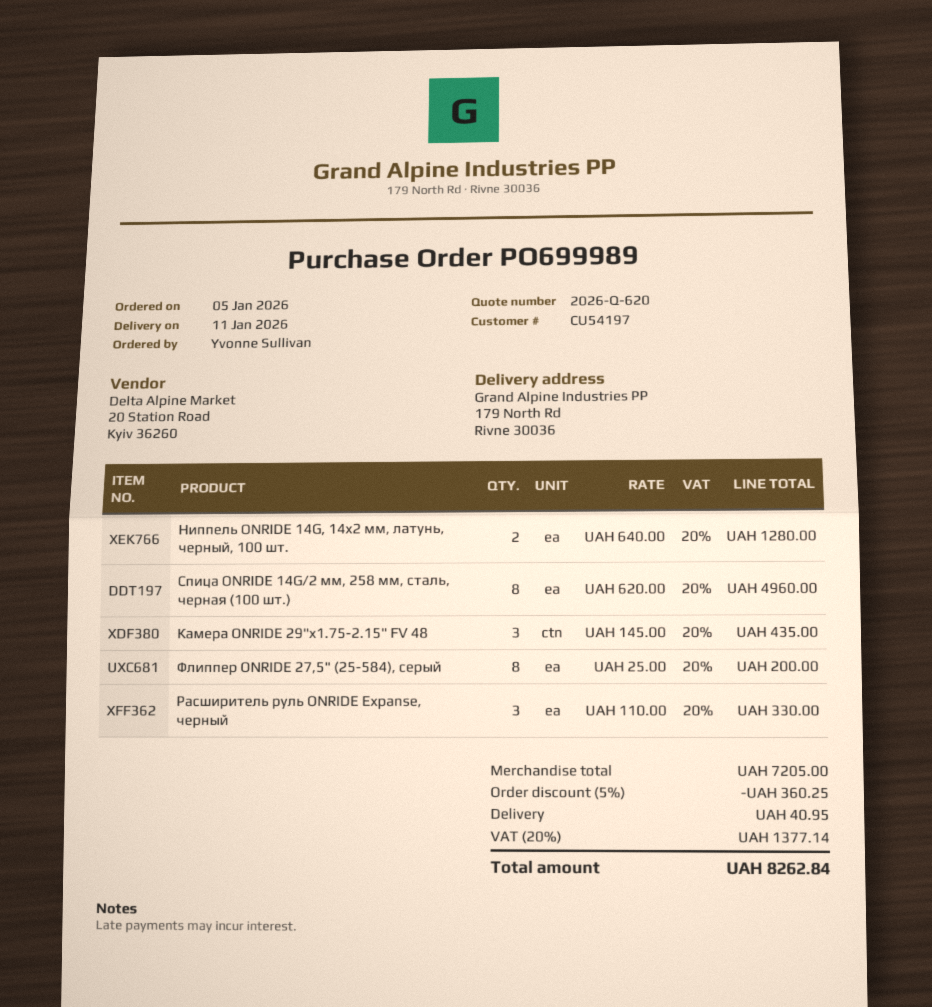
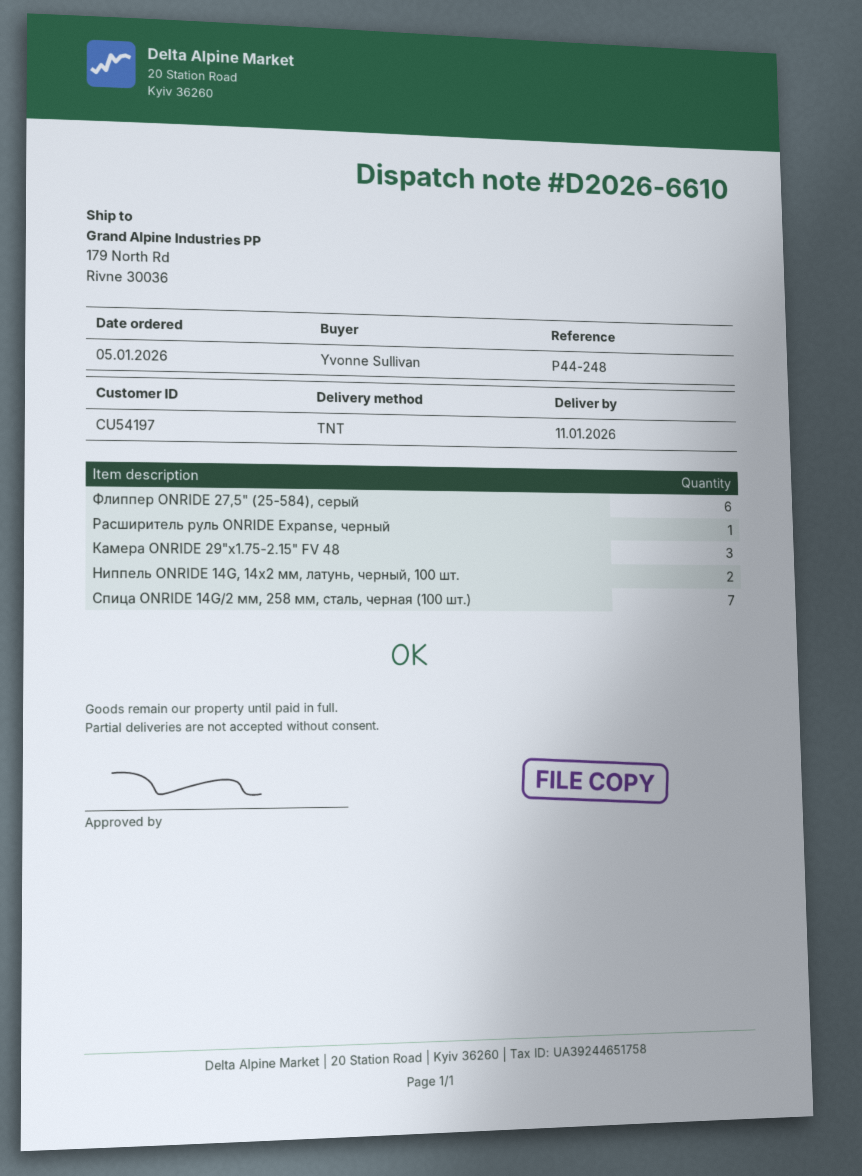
Спица ONRIDE 14G/2 мм, 258 мм, сталь, черная (100 шт.): 8 -> 7
Флиппер ONRIDE 27,5" (25-584), серый: 8 -> 6
Расширитель руль ONRIDE Expanse, черный: 3 -> 1

